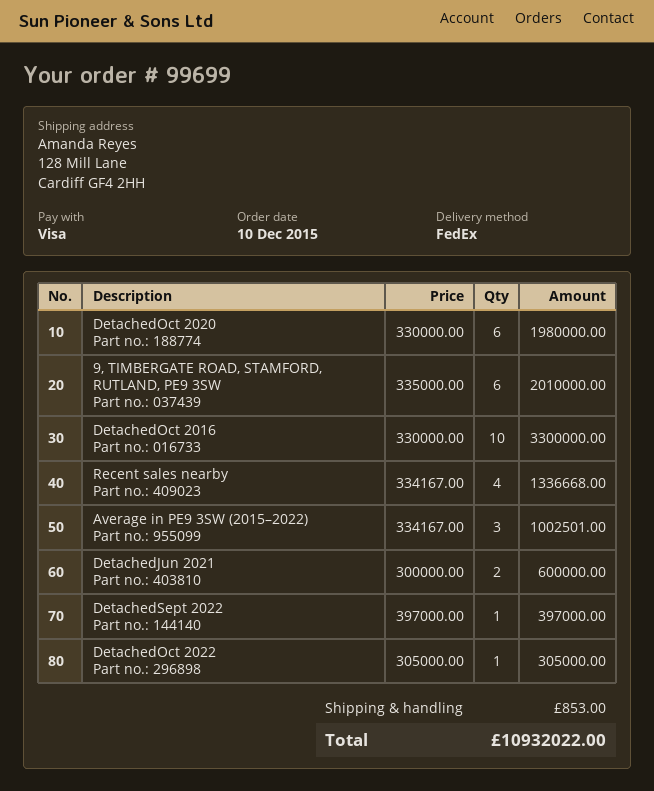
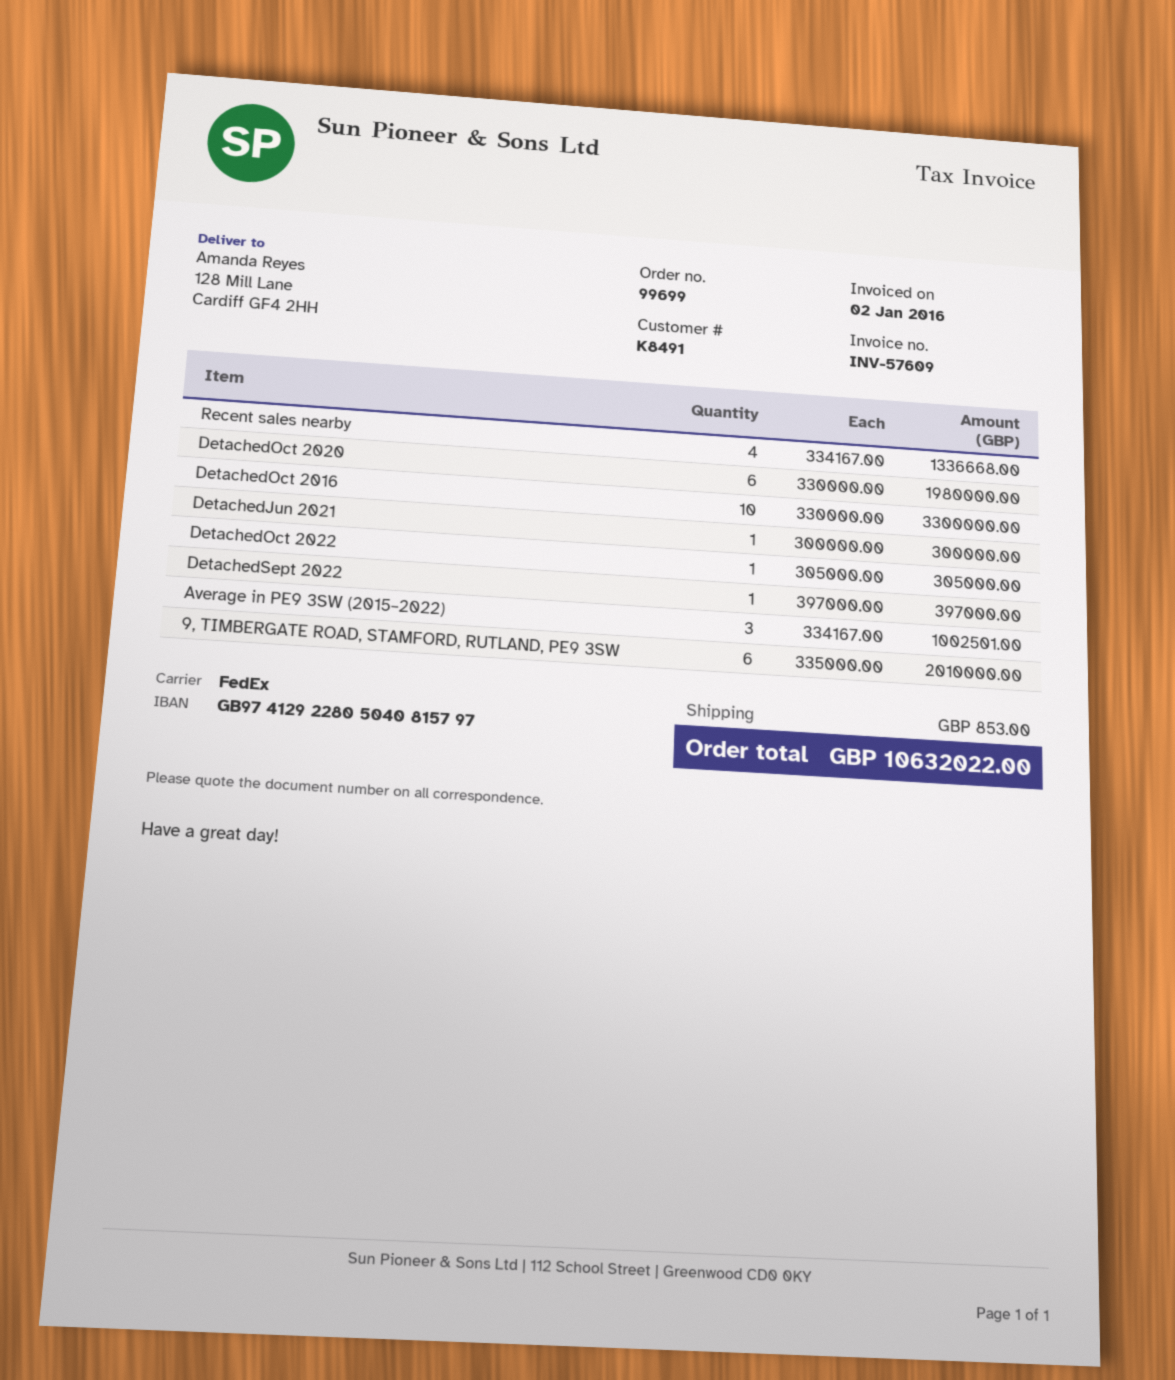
DetachedJun 2021: 2 x 300000.00 = 600000.00 -> 1 x 300000.00 = 300000.00
total: 10932022.00 -> 10632022.00

